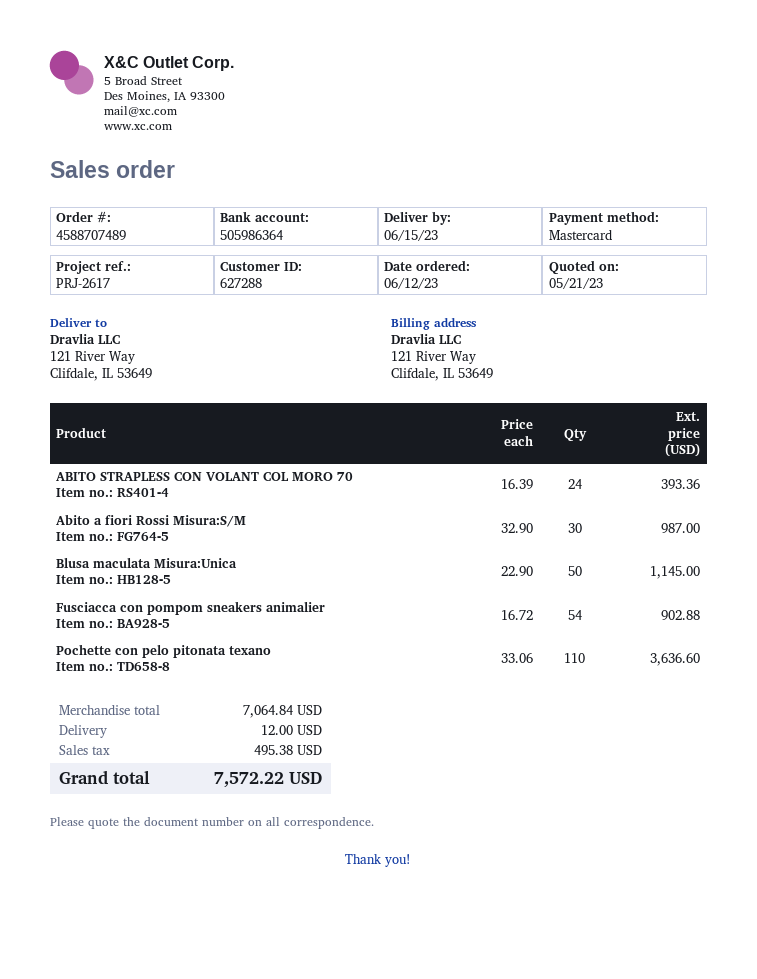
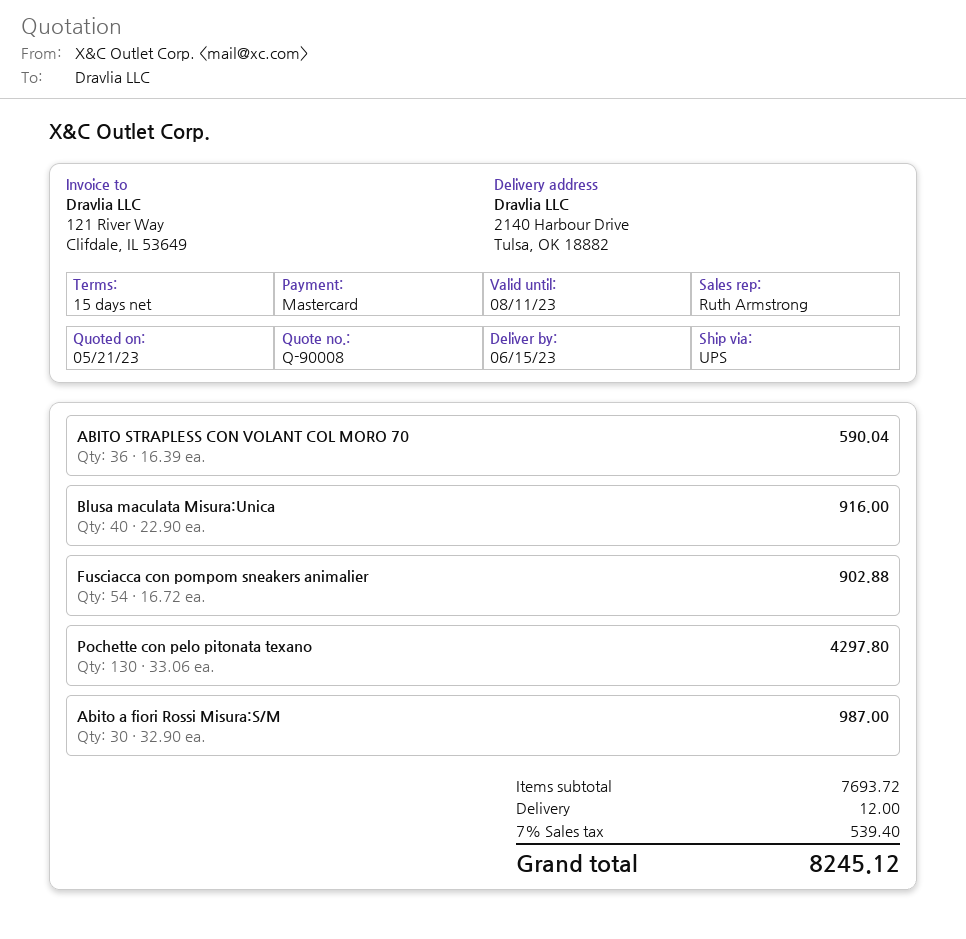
ship to: 121 River Way, Clifdale, IL 53649 -> 2140 Harbour Drive, Tulsa, OK 18882
ABITO STRAPLESS CON VOLANT COL MORO 70: 24 x 16.39 = 393.36 -> 36 x 16.39 = 590.04
Blusa maculata Misura:Unica: 50 x 22.90 = 1145.00 -> 40 x 22.90 = 916.00
Pochette con pelo pitonata texano: 110 x 33.06 = 3636.60 -> 130 x 33.06 = 4297.80
subtotal: 7064.84 -> 7693.72
tax: 495.38 -> 539.40
total: 7572.22 -> 8245.12

